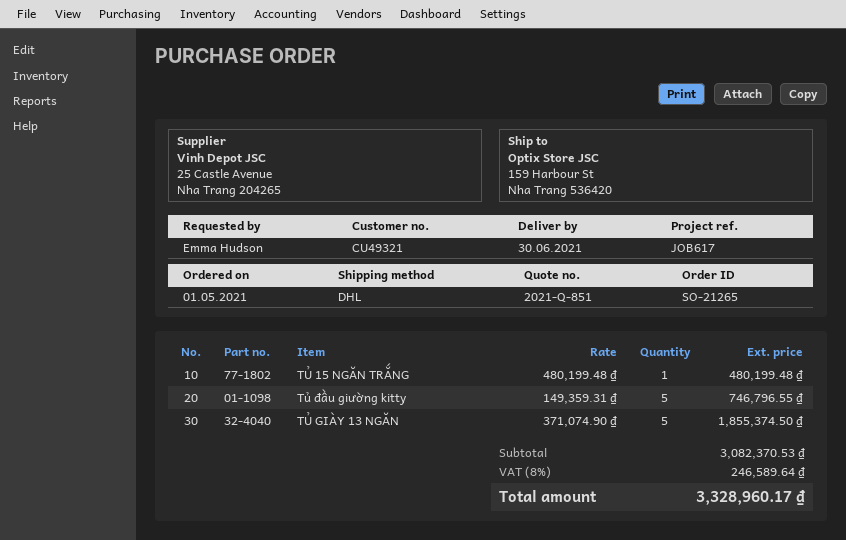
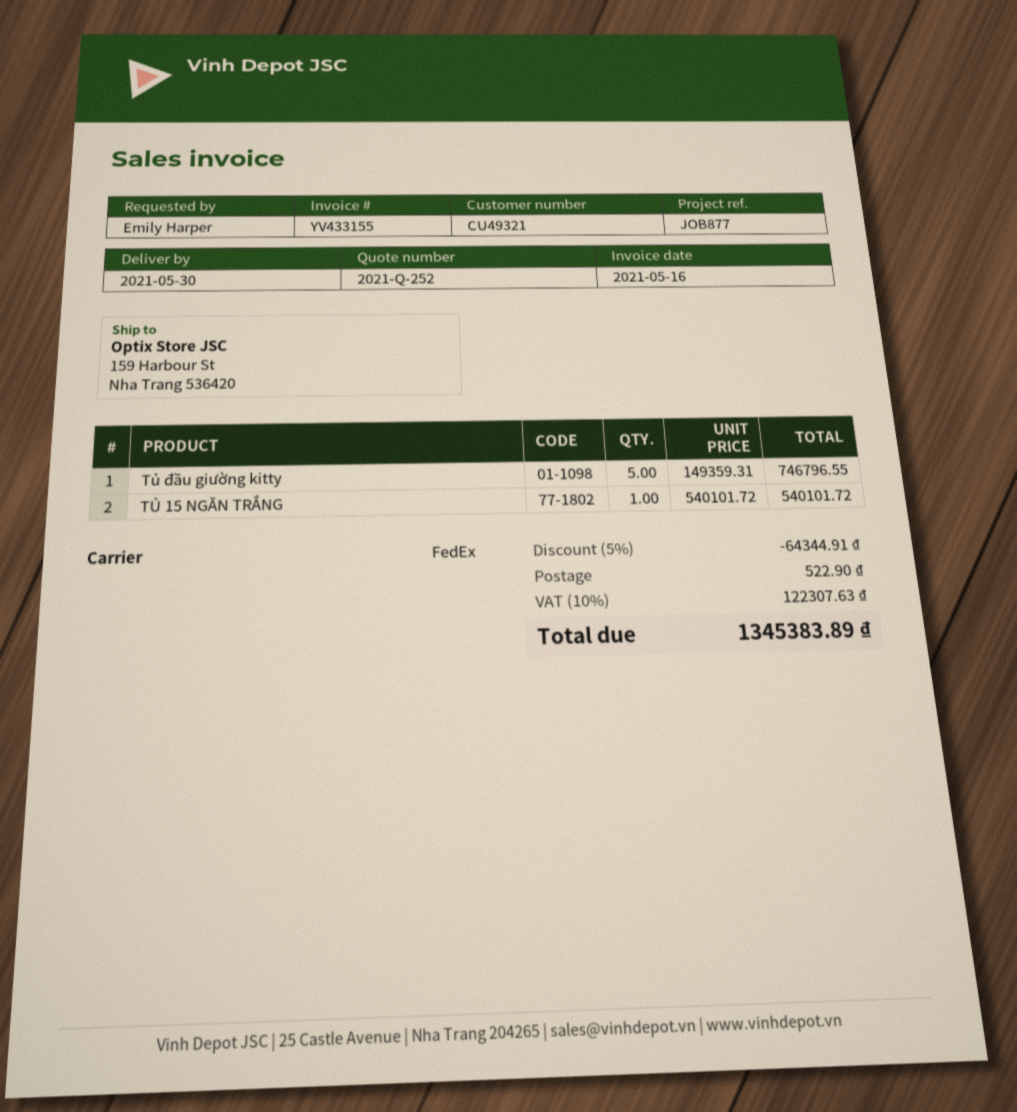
quote number: 2021-Q-851 -> 2021-Q-252
delivery date: 2021-06-30 -> 2021-05-30
reference: JOB617 -> JOB877
ordered by: Emma Hudson -> Emily Harper
shipping method: DHL -> FedEx
TỦ 15 NGĂN TRẮNG: 1 x 480199.48 = 480199.48 -> 1 x 540101.72 = 540101.72
TỦ GIÀY 13 NGĂN: 5 x 371074.90 = 1855374.50 -> none
discount: none -> 5% = 64344.91
shipping: none -> 522.90
tax: 8% = 246589.64 -> 10% = 122307.63
total: 3328960.17 -> 1345383.89

